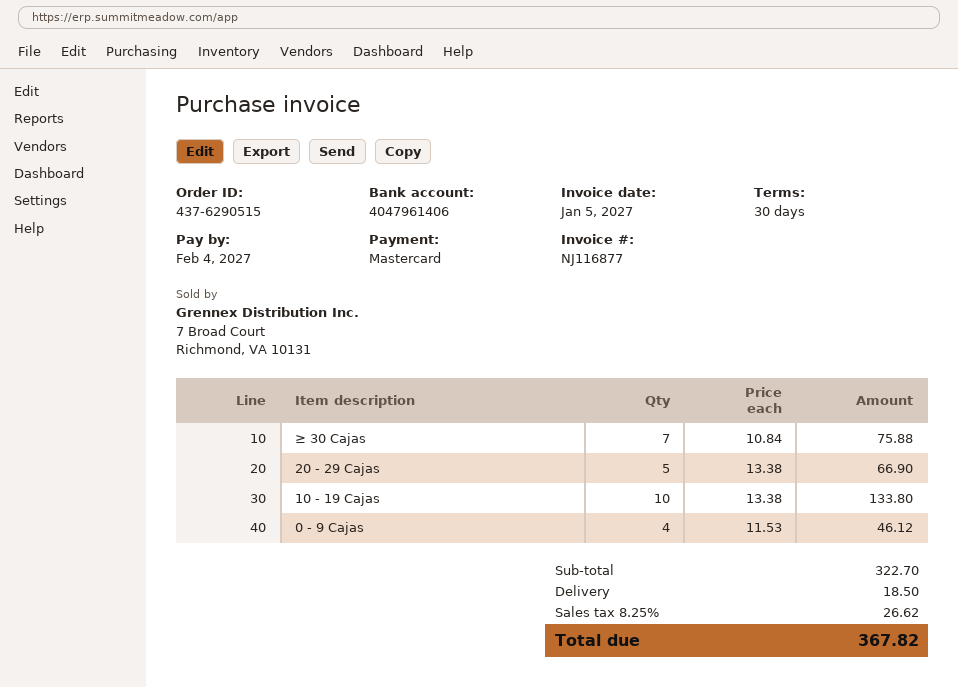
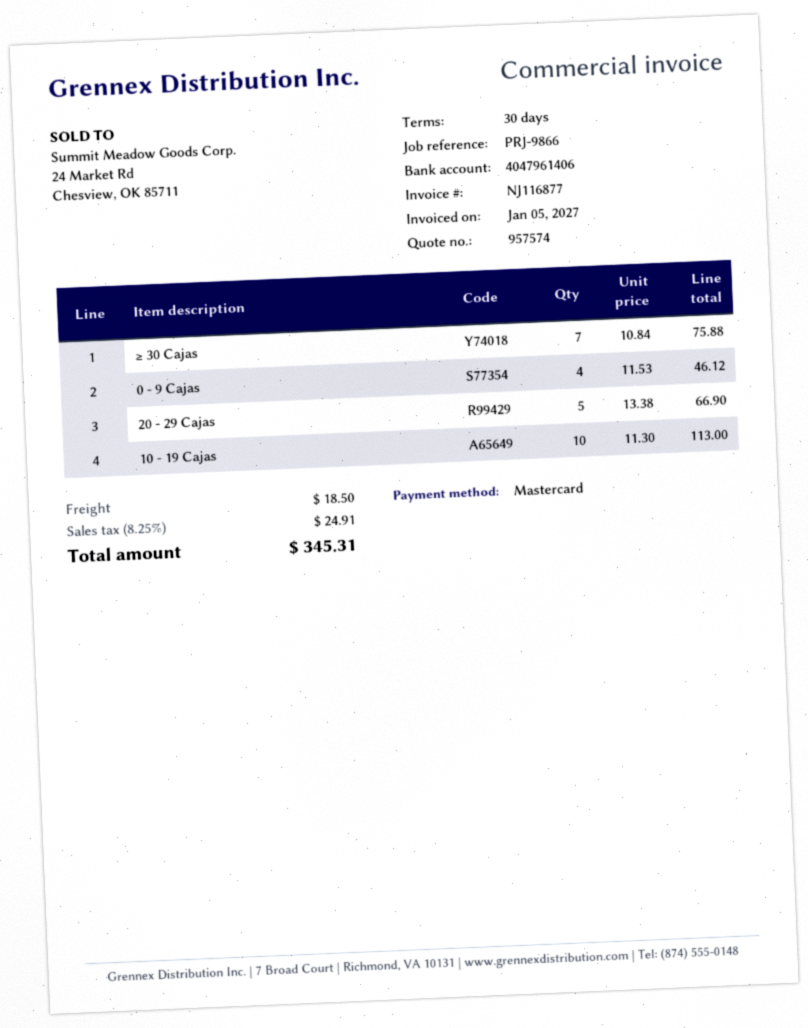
10 - 19 Cajas: 10 x 13.38 = 133.80 -> 10 x 11.30 = 113.00
tax: 8.25% = 26.62 -> 8.25% = 24.91
total: 367.82 -> 345.31

